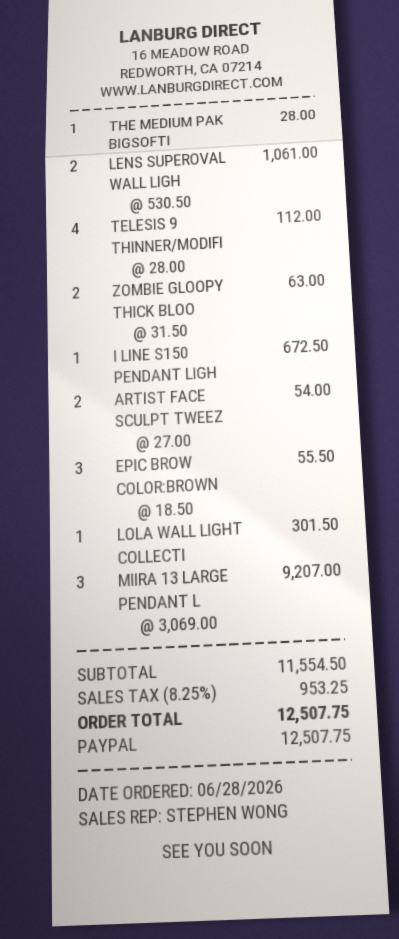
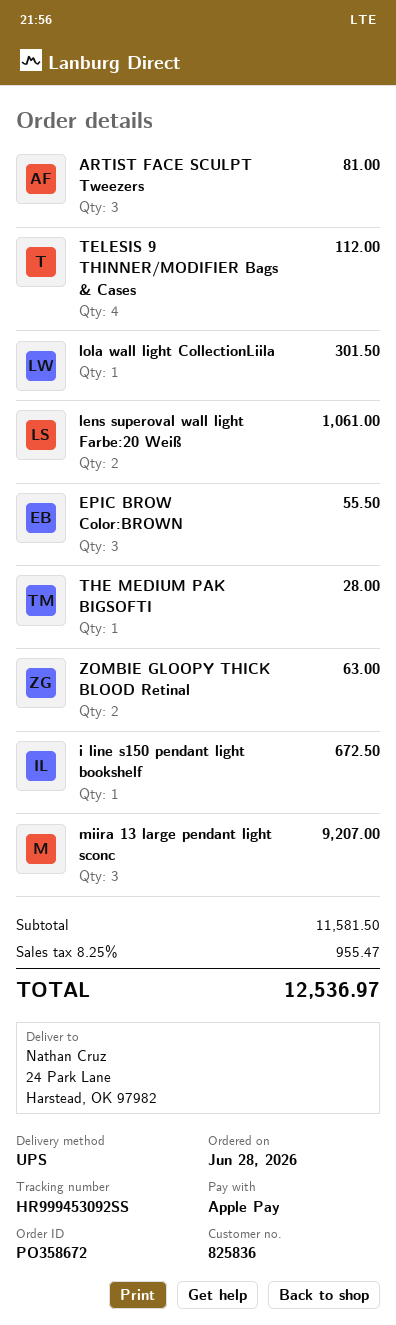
payment method: PayPal -> Apple Pay
ARTIST FACE SCULPT TWEEZ: 2 for 54.00 -> 3 for 81.00
subtotal: 11554.50 -> 11581.50
tax: 8.25% = 953.25 -> 8.25% = 955.47
total: 12507.75 -> 12536.97

